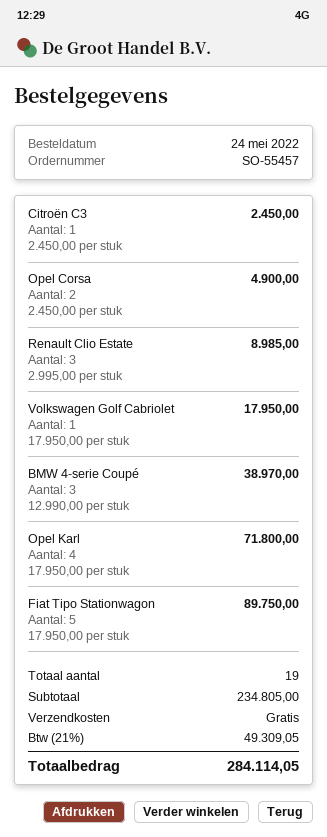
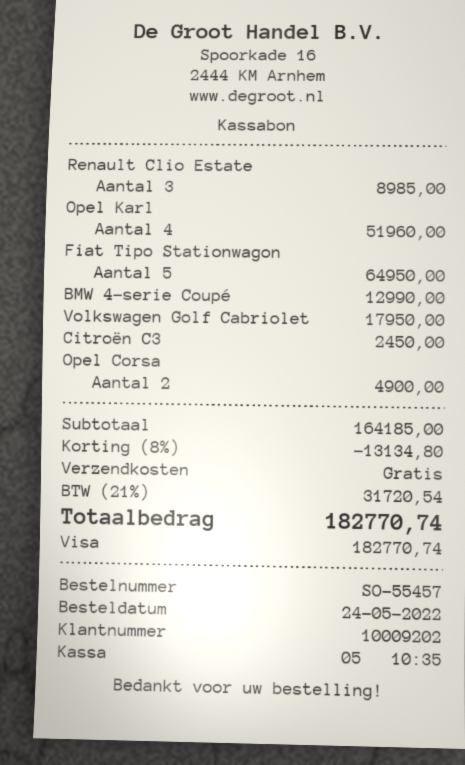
BMW 4-serie Coupé: 3 for 38970.00 -> 1 for 12990.00
Opel Karl: 4 for 71800.00 -> 4 for 51960.00
Fiat Tipo Stationwagon: 5 for 89750.00 -> 5 for 64950.00
subtotal: 234805.00 -> 164185.00
discount: none -> 8% = 13134.80
tax: 21% = 49309.05 -> 21% = 31720.54
total: 284114.05 -> 182770.74

